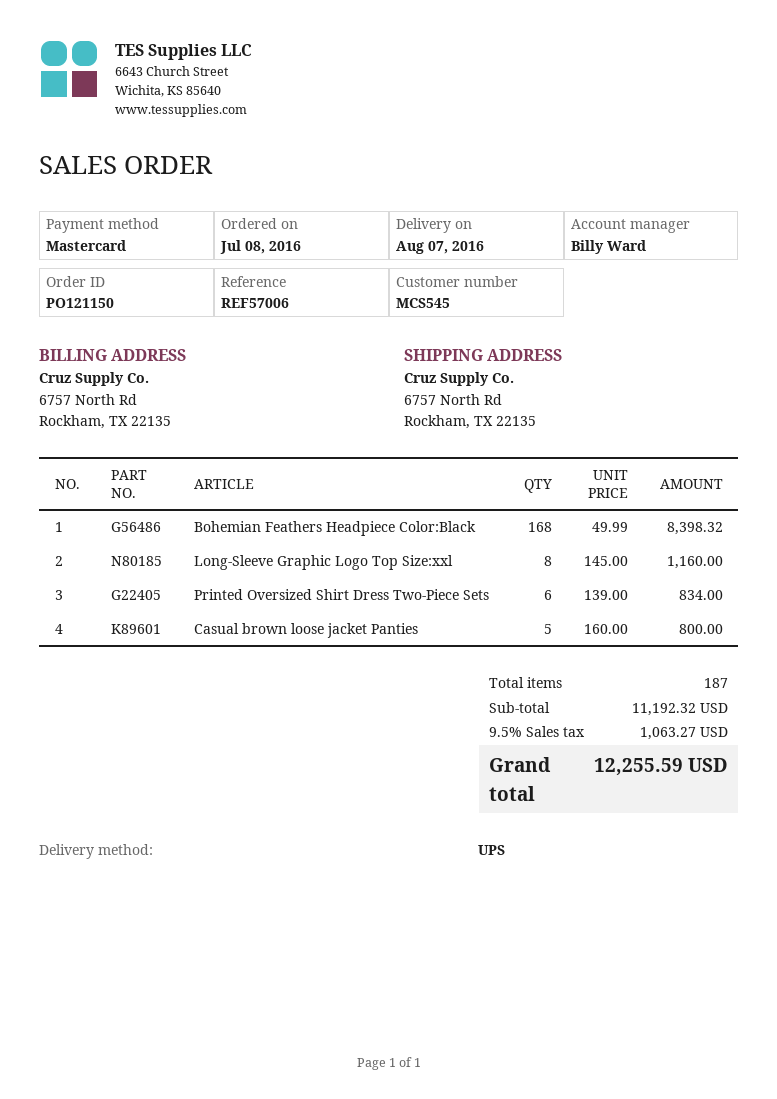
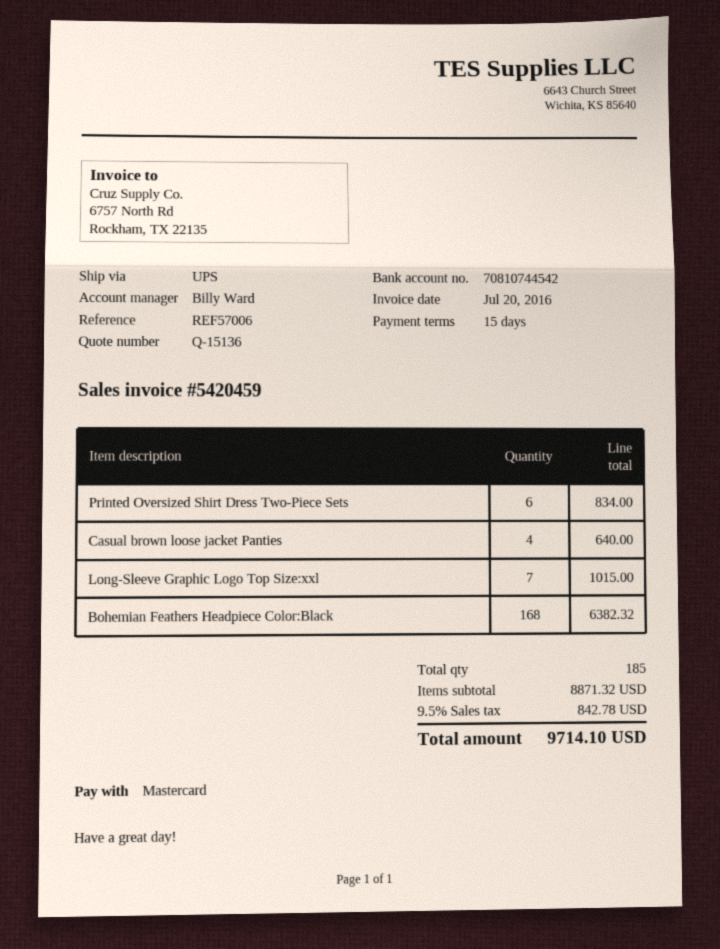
Bohemian Feathers Headpiece Color:Black: 168 for 8398.32 -> 168 for 6382.32
Long-Sleeve Graphic Logo Top Size:xxl: 8 for 1160.00 -> 7 for 1015.00
Casual brown loose jacket Panties: 5 for 800.00 -> 4 for 640.00
total quantity: 187 -> 185
subtotal: 11192.32 -> 8871.32
tax: 9.5% = 1063.27 -> 9.5% = 842.78
total: 12255.59 -> 9714.10

